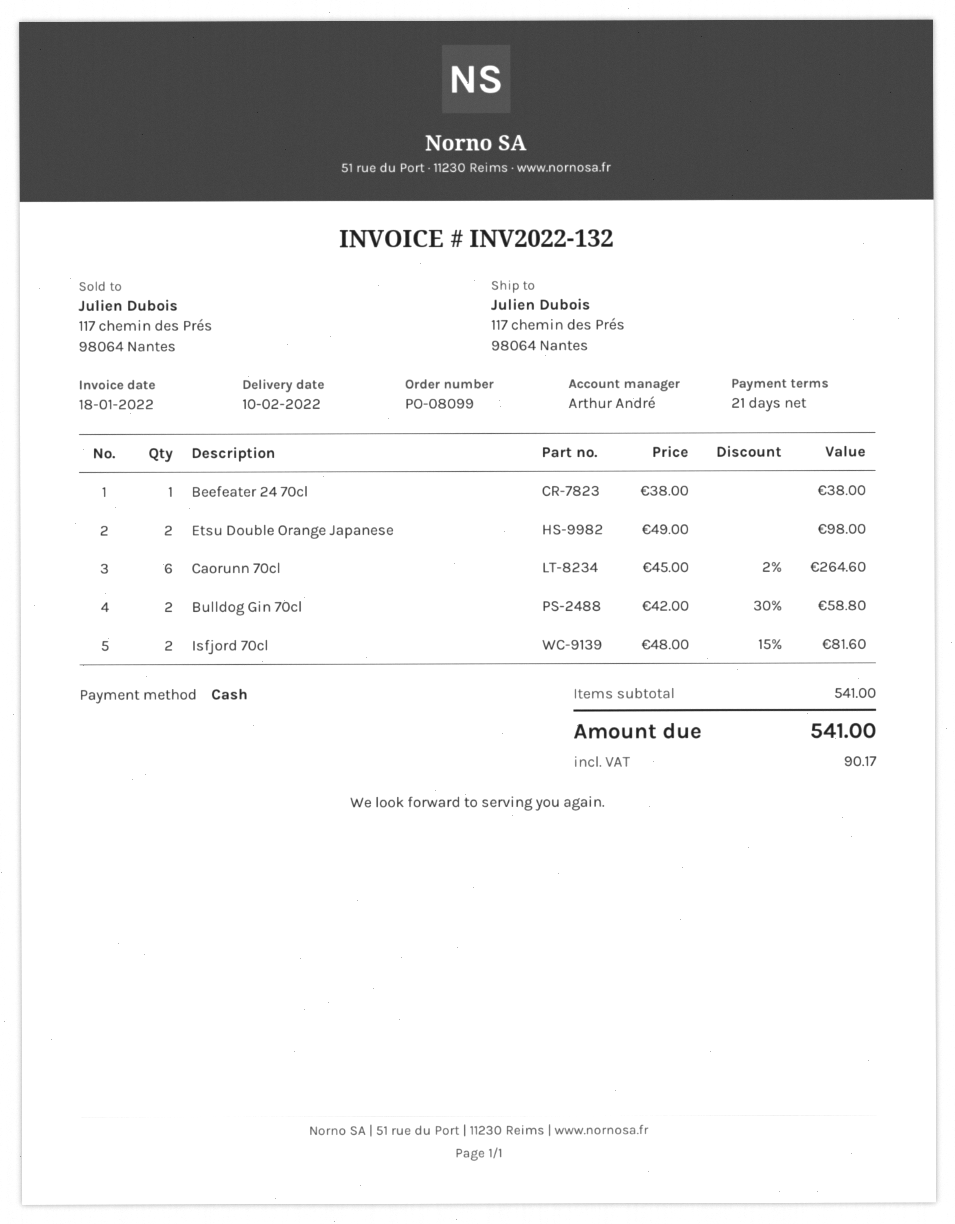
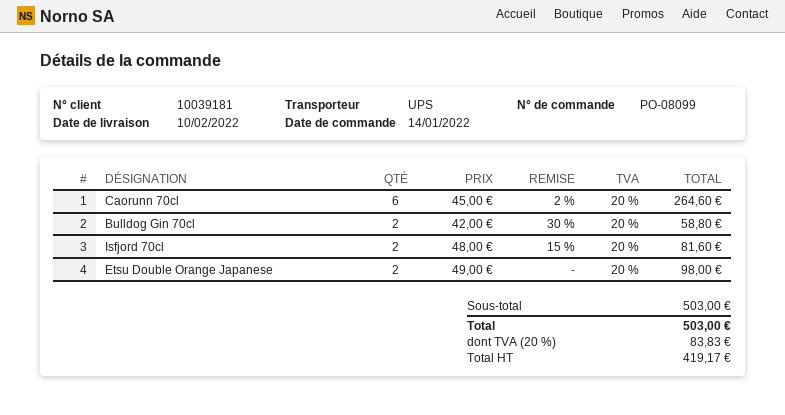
Beefeater 24 70cl: 1 x 38.00 = 38.00 -> none
subtotal: 541.00 -> 503.00
tax: 90.17 -> 83.83
total: 541.00 -> 503.00

